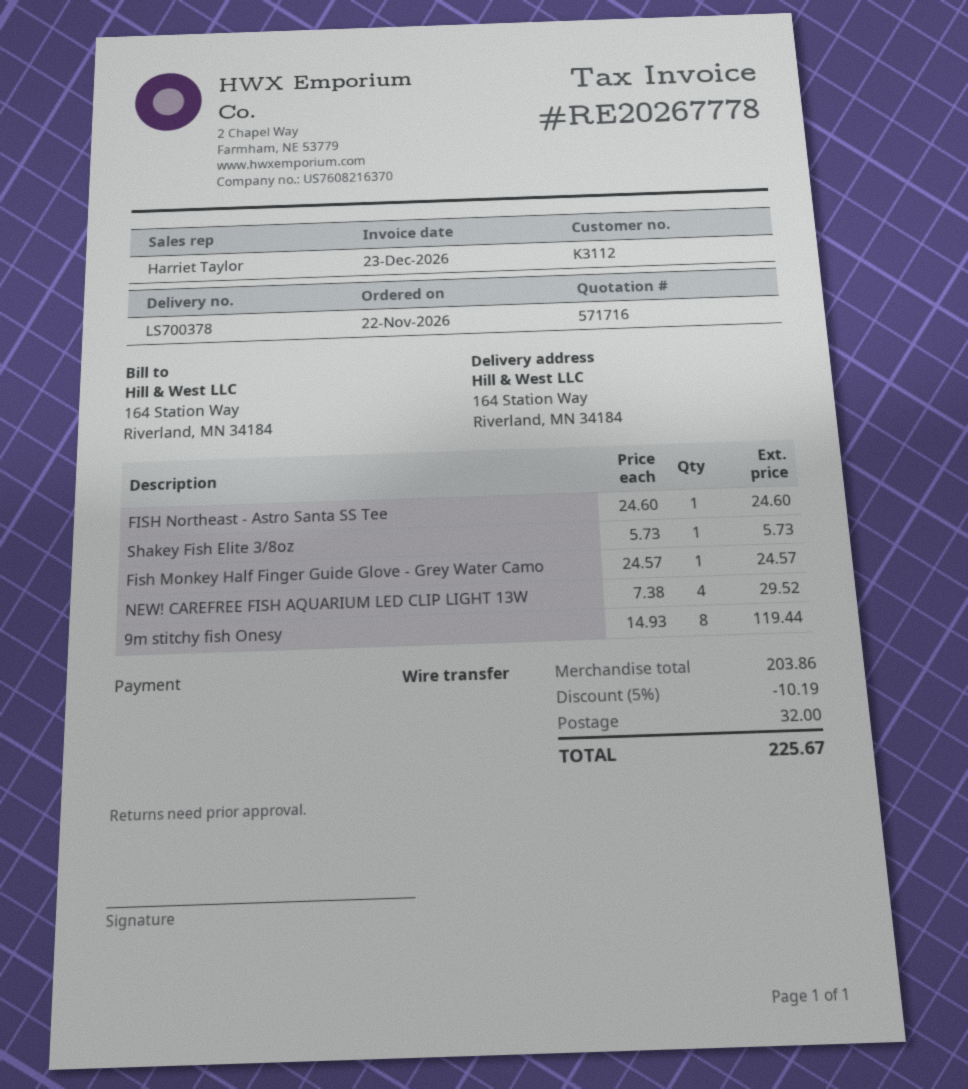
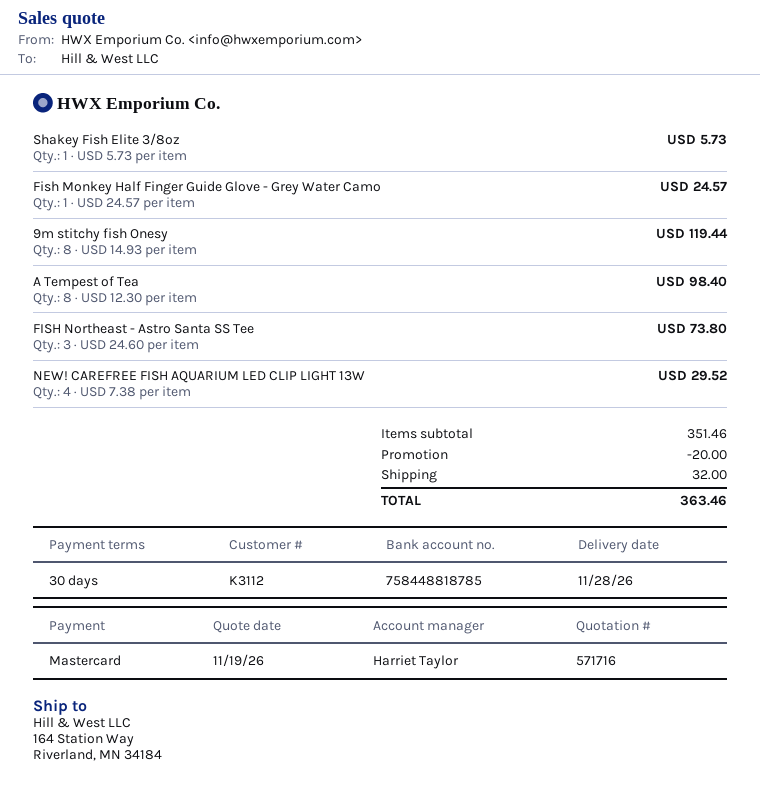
payment method: bank transfer -> Mastercard
FISH Northeast - Astro Santa SS Tee: 1 x 24.60 = 24.60 -> 3 x 24.60 = 73.80
A Tempest of Tea: none -> 8 x 12.30 = 98.40
subtotal: 203.86 -> 351.46
discount: 10.19 -> 20.00
total: 225.67 -> 363.46

